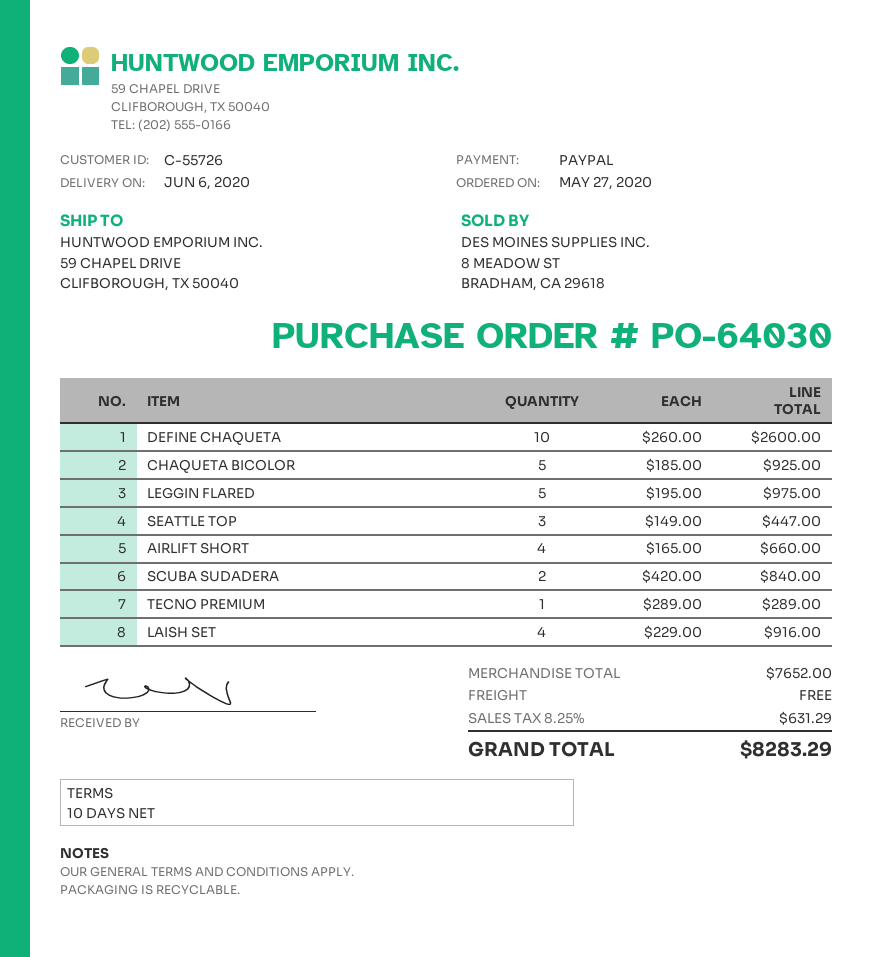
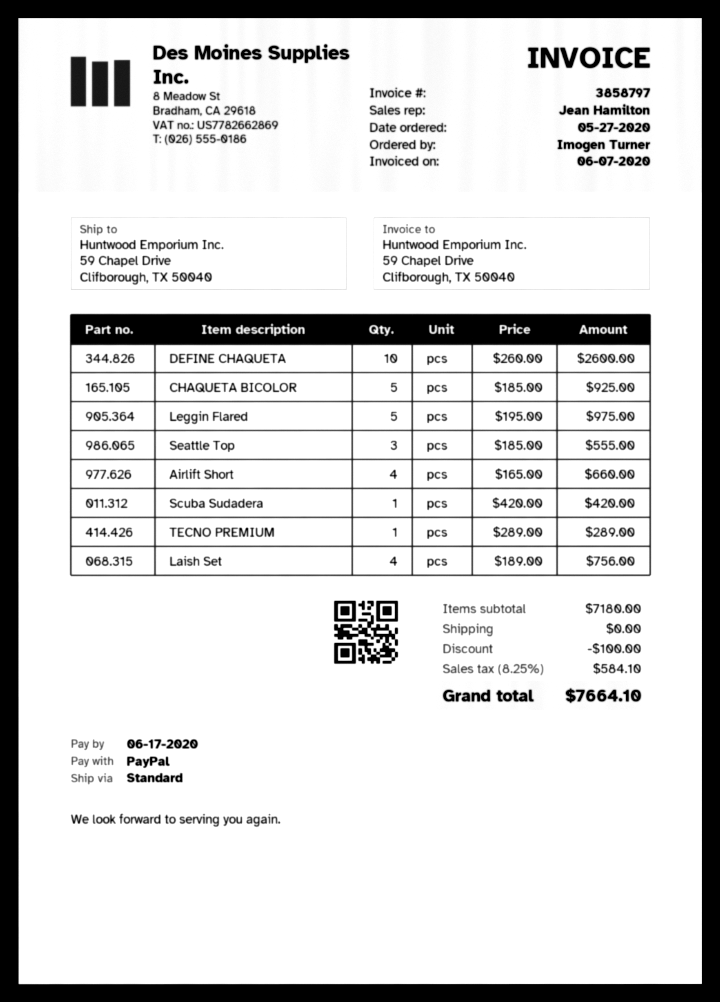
SEATTLE TOP: 3 x 149.00 = 447.00 -> 3 x 185.00 = 555.00
SCUBA SUDADERA: 2 x 420.00 = 840.00 -> 1 x 420.00 = 420.00
LAISH SET: 4 x 229.00 = 916.00 -> 4 x 189.00 = 756.00
subtotal: 7652.00 -> 7180.00
discount: none -> 100.00
tax: 8.25% = 631.29 -> 8.25% = 584.10
total: 8283.29 -> 7664.10

